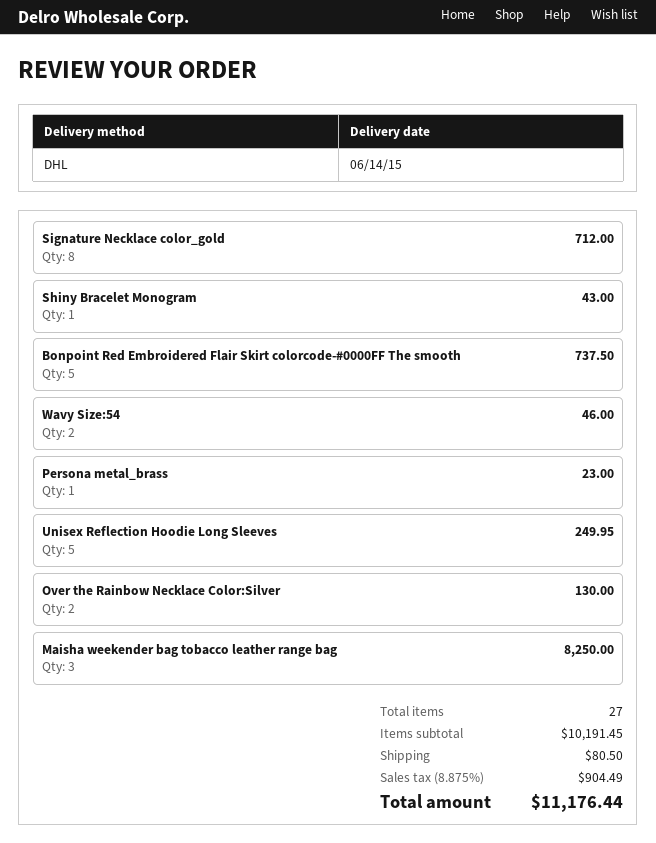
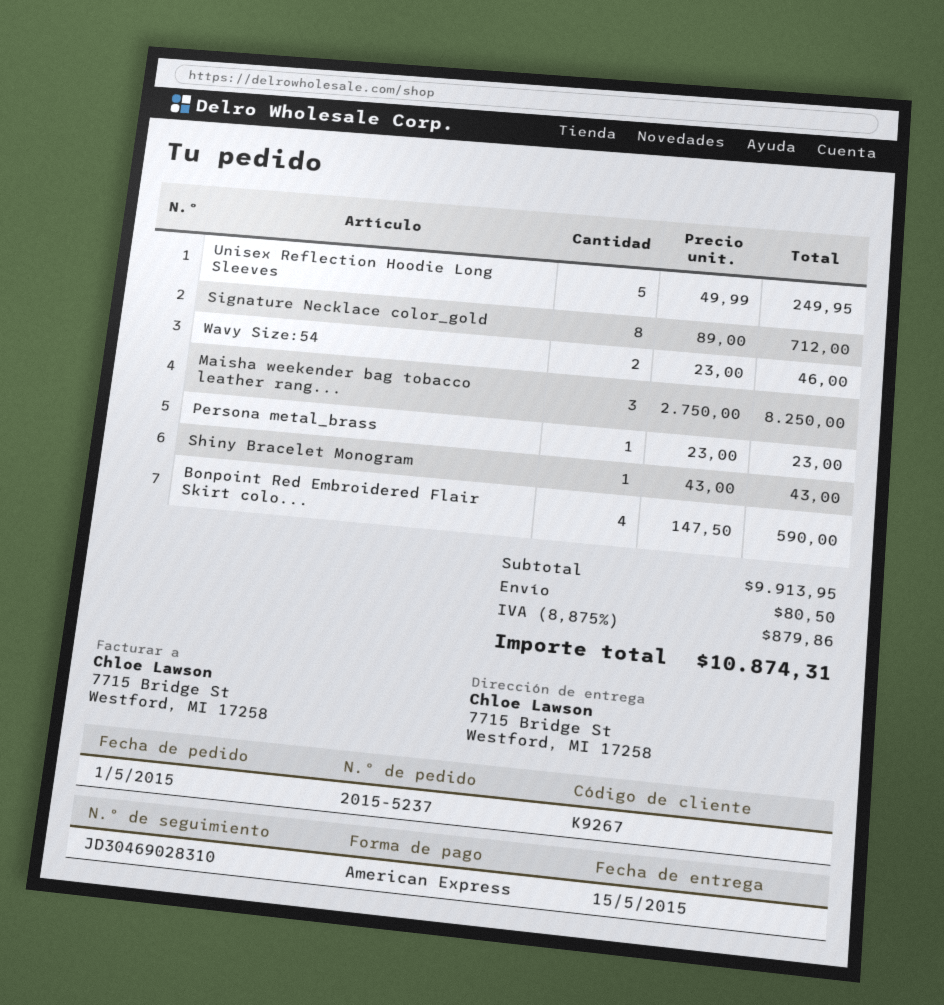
delivery date: 2015-06-14 -> 2015-05-15
Bonpoint Red Embroidered Flair Skirt colorcode-#0000FF The smooth: 5 for 737.50 -> 4 for 590.00
Over the Rainbow Necklace Color:Silver: 2 for 130.00 -> none
subtotal: 10191.45 -> 9913.95
tax: 8.875% = 904.49 -> 8.875% = 879.86
total: 11176.44 -> 10874.31

